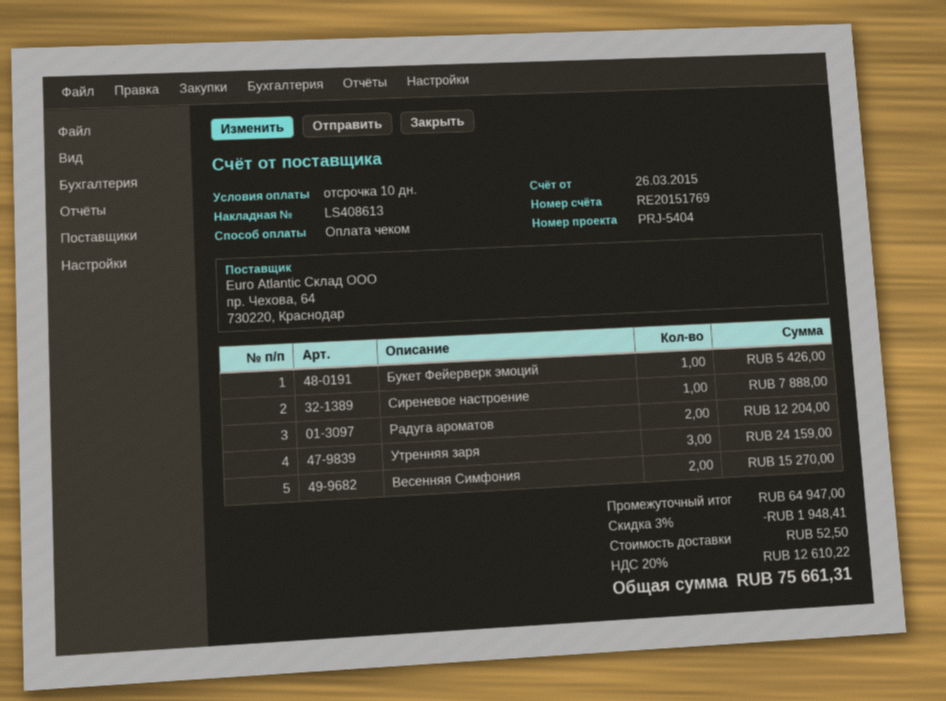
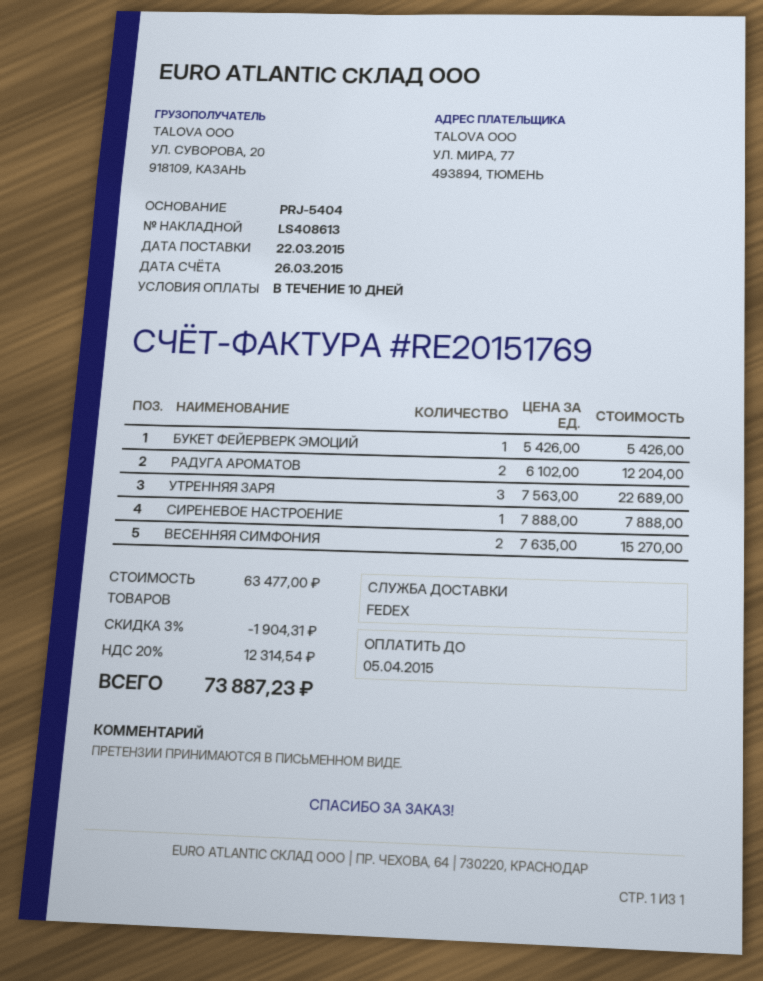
Утренняя заря: 3 for 24159.00 -> 3 for 22689.00
subtotal: 64947.00 -> 63477.00
discount: 3% = 1948.41 -> 3% = 1904.31
shipping: 52.50 -> none
tax: 20% = 12610.22 -> 20% = 12314.54
total: 75661.31 -> 73887.23

